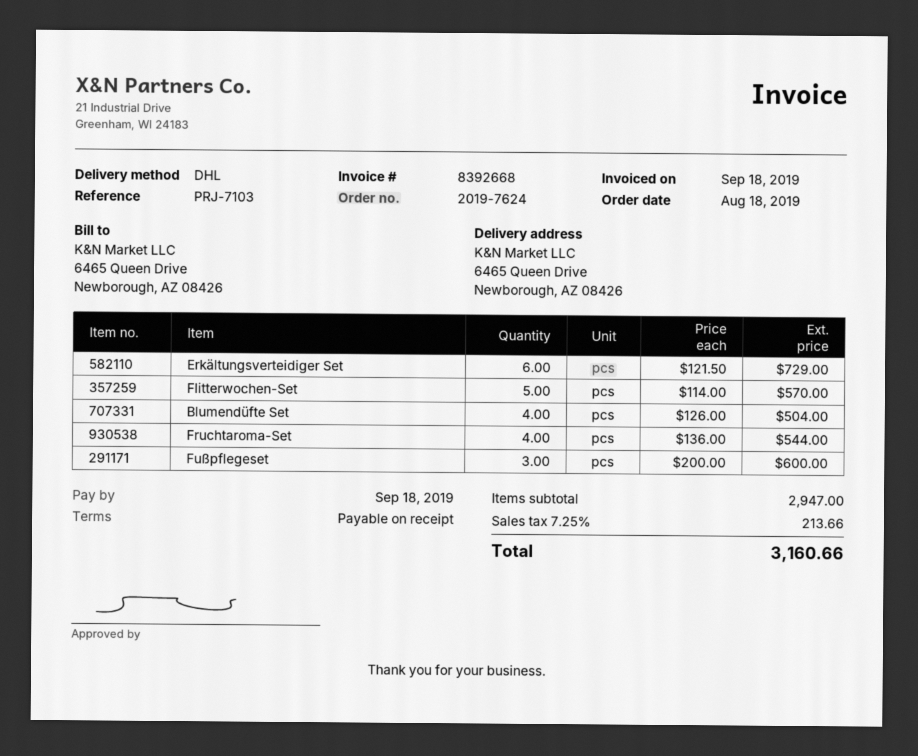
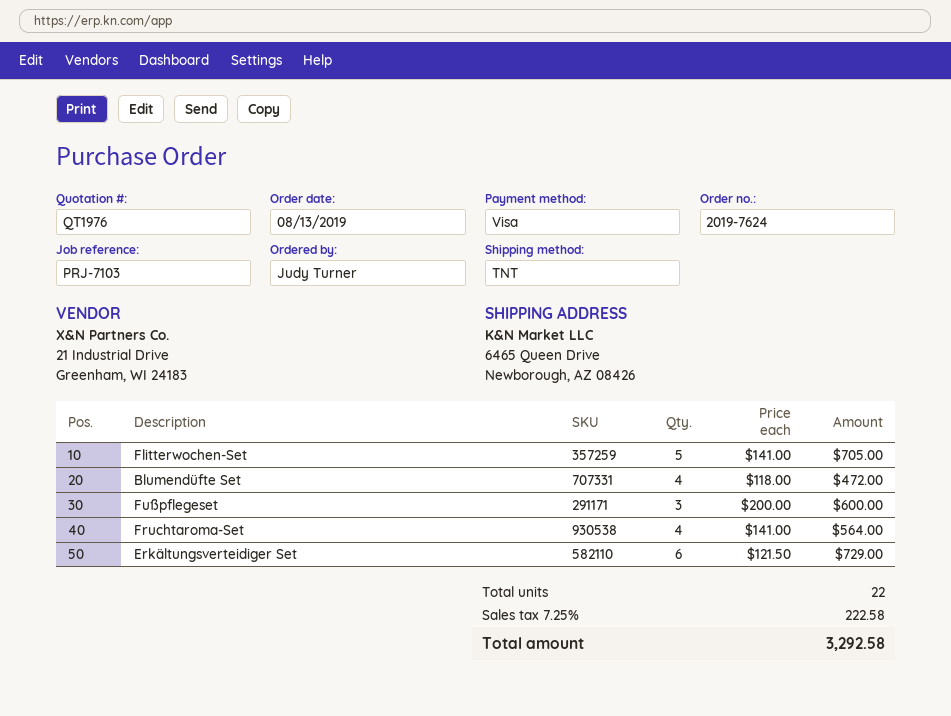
order date: 2019-08-18 -> 2019-08-13
shipping method: DHL -> TNT
Flitterwochen-Set: 5 x 114.00 = 570.00 -> 5 x 141.00 = 705.00
Blumendüfte Set: 4 x 126.00 = 504.00 -> 4 x 118.00 = 472.00
Fruchtaroma-Set: 4 x 136.00 = 544.00 -> 4 x 141.00 = 564.00
tax: 7.25% = 213.66 -> 7.25% = 222.58
total: 3160.66 -> 3292.58

